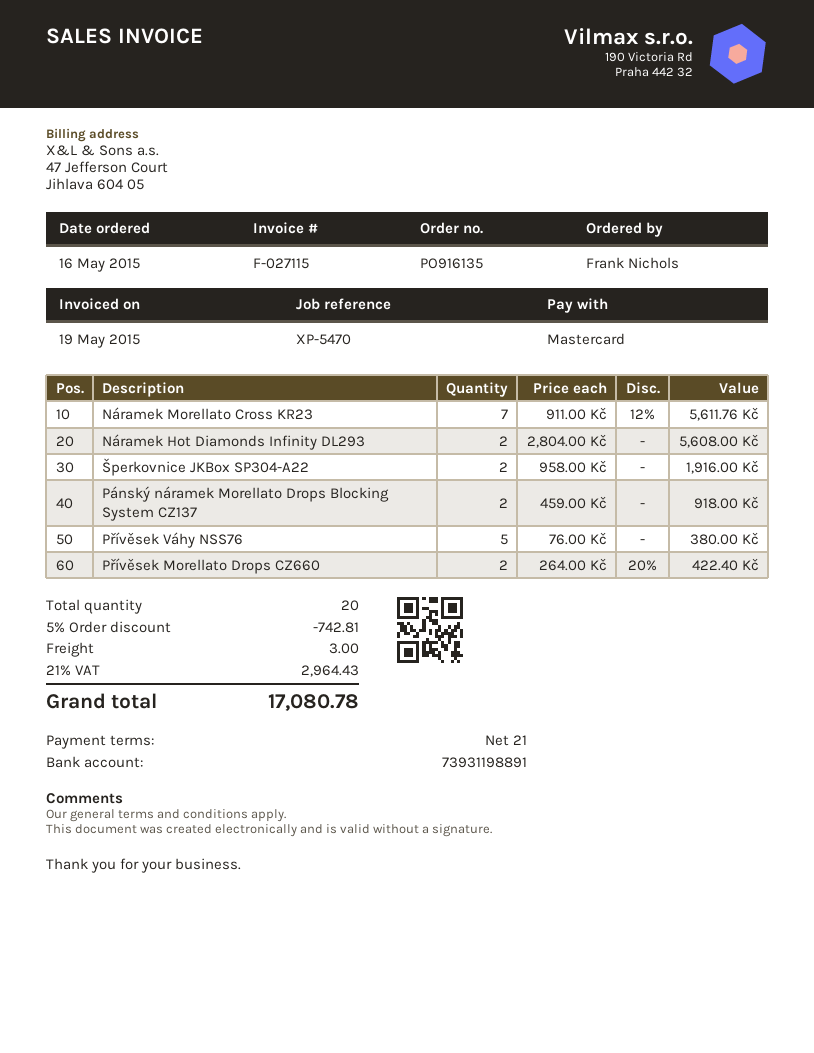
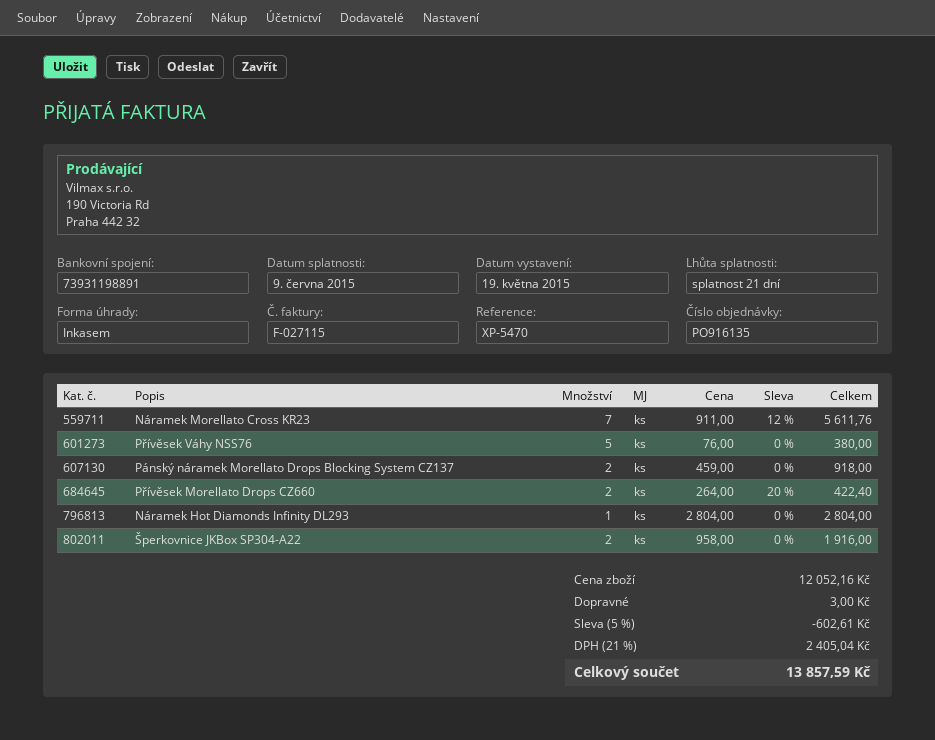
payment method: Mastercard -> direct debit
Náramek Hot Diamonds Infinity DL293: 2 x 2804.00 = 5608.00 -> 1 x 2804.00 = 2804.00
discount: 5% = 742.81 -> 5% = 602.61
tax: 21% = 2964.43 -> 21% = 2405.04
total: 17080.78 -> 13857.59

